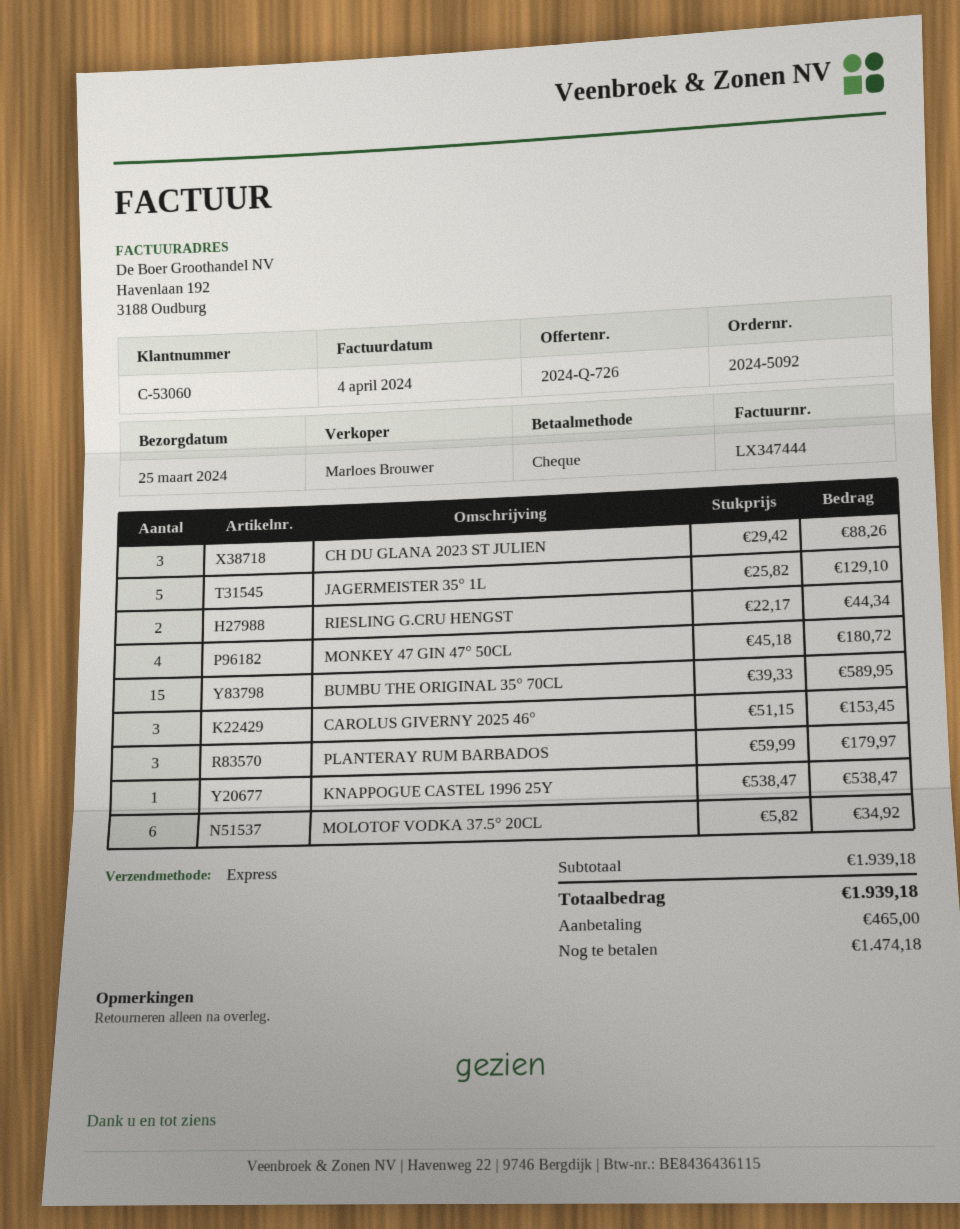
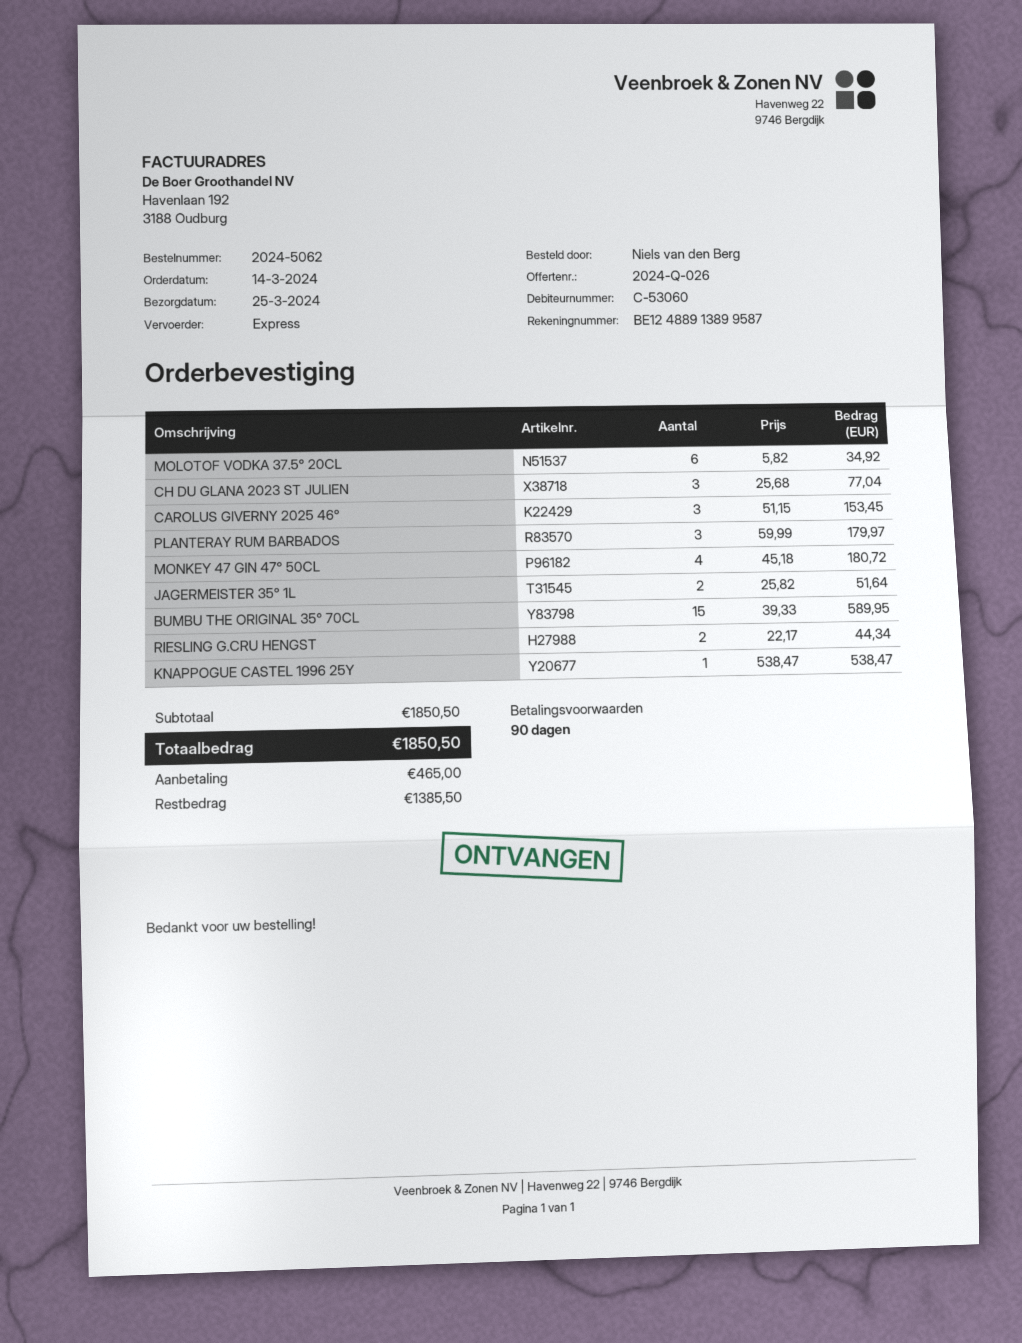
quote number: 2024-Q-726 -> 2024-Q-026
order number: 2024-5092 -> 2024-5062
CH DU GLANA 2023 ST JULIEN: 3 x 29.42 = 88.26 -> 3 x 25.68 = 77.04
JAGERMEISTER 35° 1L: 5 x 25.82 = 129.10 -> 2 x 25.82 = 51.64
subtotal: 1939.18 -> 1850.50
total: 1939.18 -> 1850.50
balance: 1474.18 -> 1385.50

